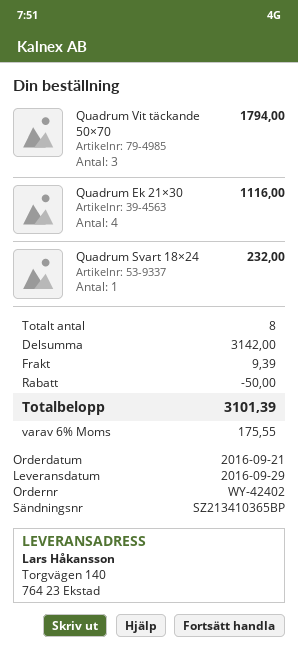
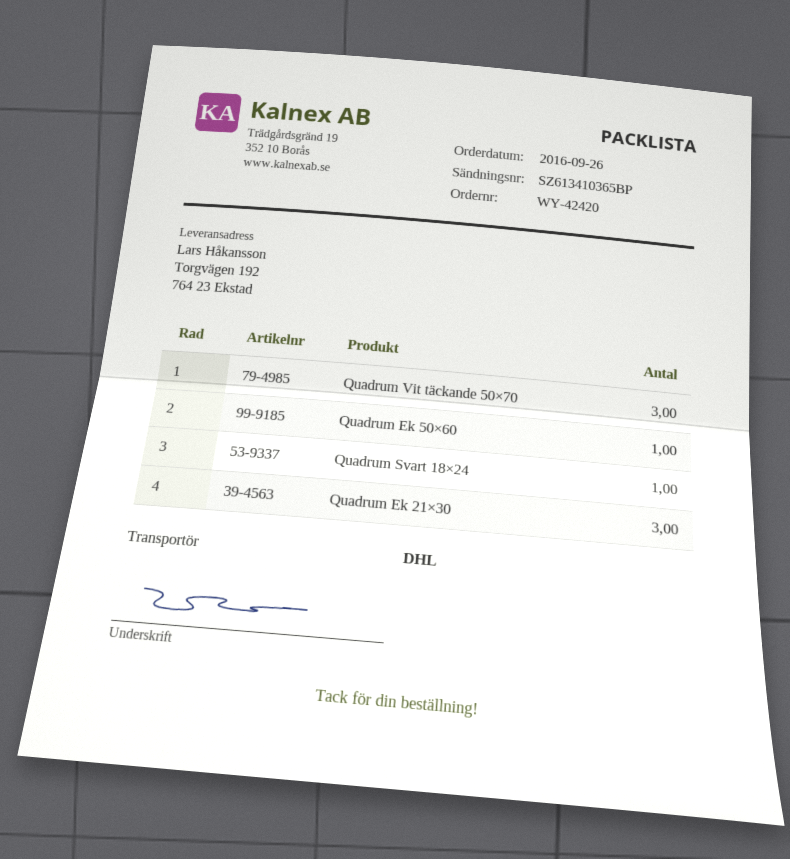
order number: WY-42402 -> WY-42420
order date: 2016-09-21 -> 2016-09-26
tracking number: SZ213410365BP -> SZ613410365BP
ship to: Torgvägen 140, 764 23 Ekstad -> Torgvägen 192, 764 23 Ekstad
Quadrum Ek 21×30: 4 -> 3
Quadrum Ek 50×60: none -> 1

